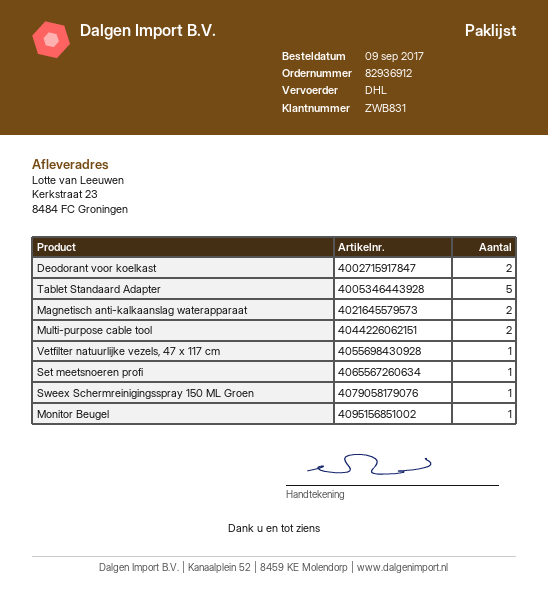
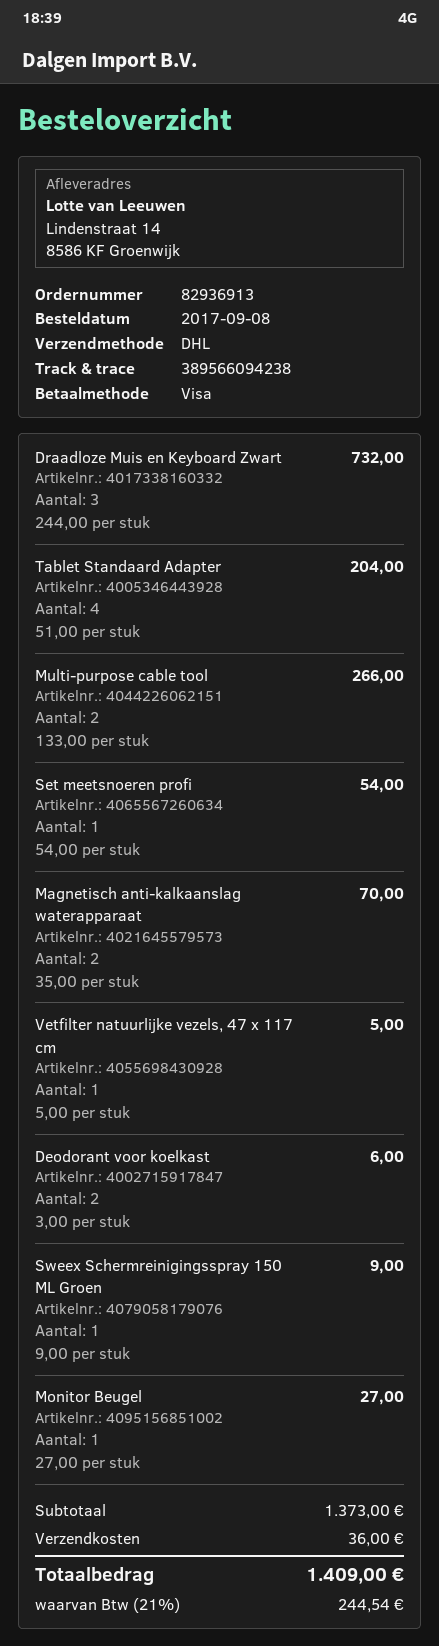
order number: 82936912 -> 82936913
order date: 2017-09-09 -> 2017-09-08
ship to: Kerkstraat 23, 8484 FC Groningen -> Lindenstraat 14, 8586 KF Groenwijk
Tablet Standaard Adapter: 5 -> 4
Draadloze Muis en Keyboard Zwart: none -> 3

